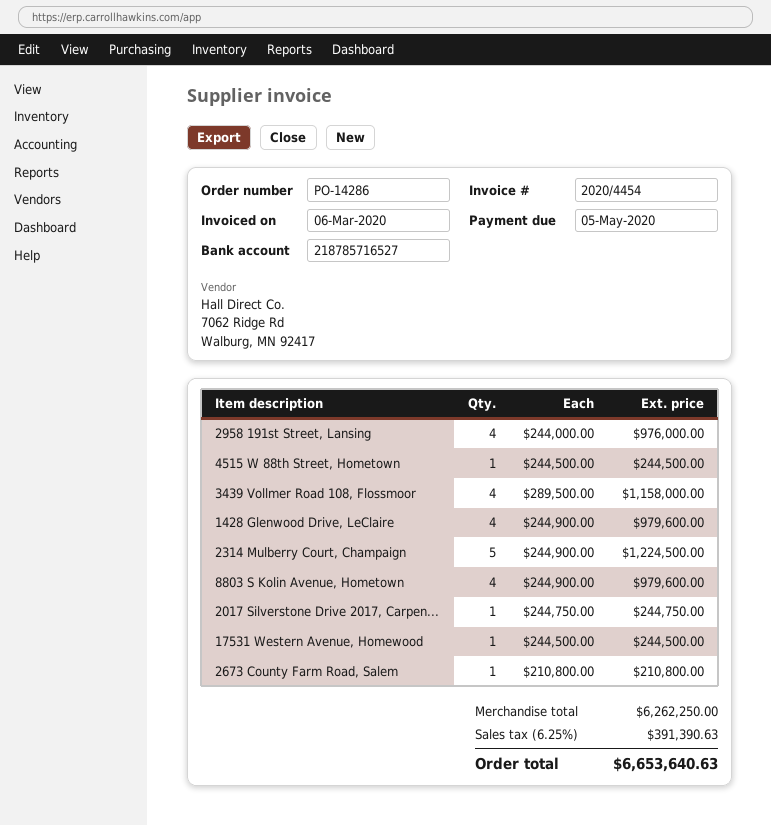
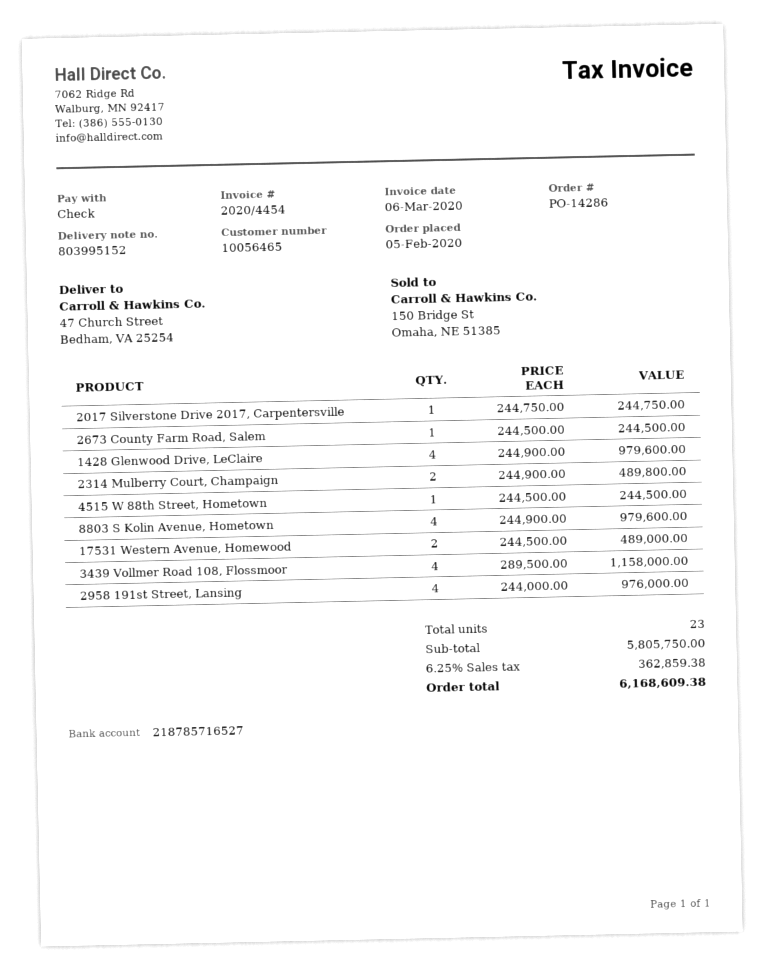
2314 Mulberry Court, Champaign: 5 x 244900.00 = 1224500.00 -> 2 x 244900.00 = 489800.00
17531 Western Avenue, Homewood: 1 x 244500.00 = 244500.00 -> 2 x 244500.00 = 489000.00
2673 County Farm Road, Salem: 1 x 210800.00 = 210800.00 -> 1 x 244500.00 = 244500.00
subtotal: 6262250.00 -> 5805750.00
tax: 6.25% = 391390.63 -> 6.25% = 362859.38
total: 6653640.63 -> 6168609.38

